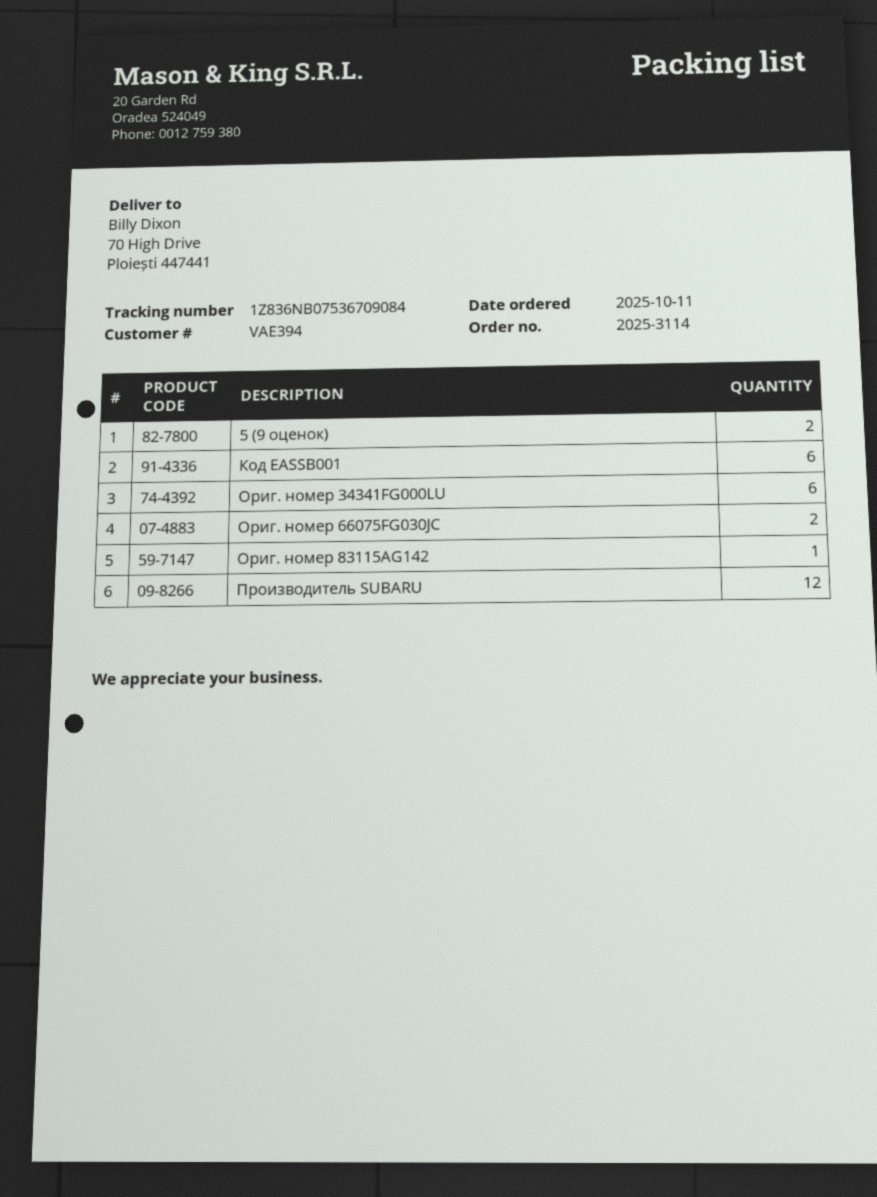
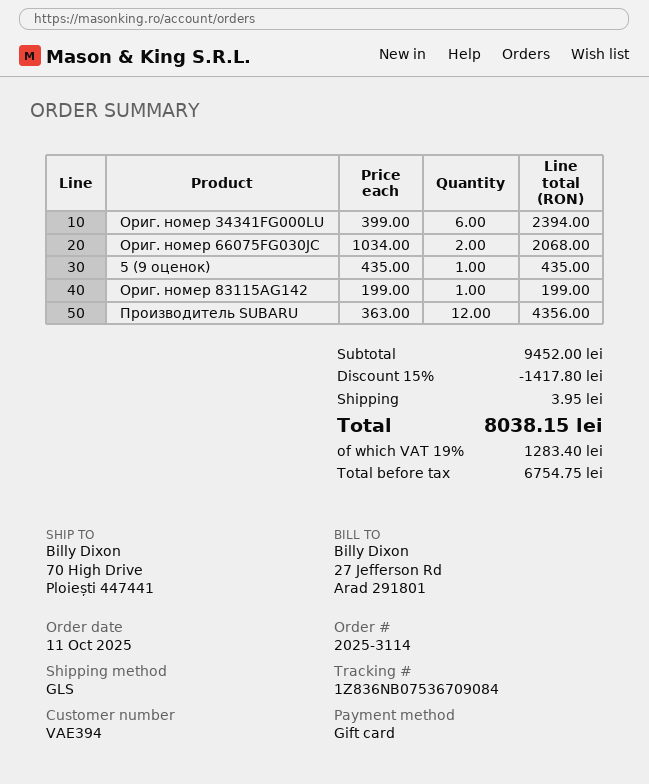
5 (9 оценок): 2 -> 1
Код EASSB001: 6 -> none

